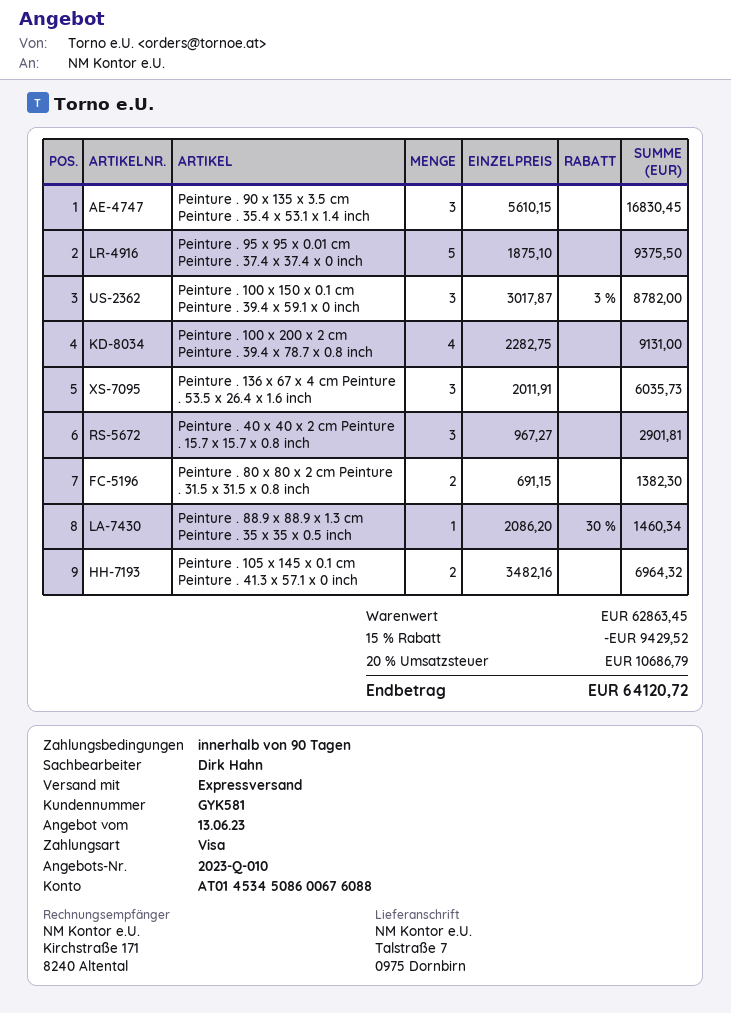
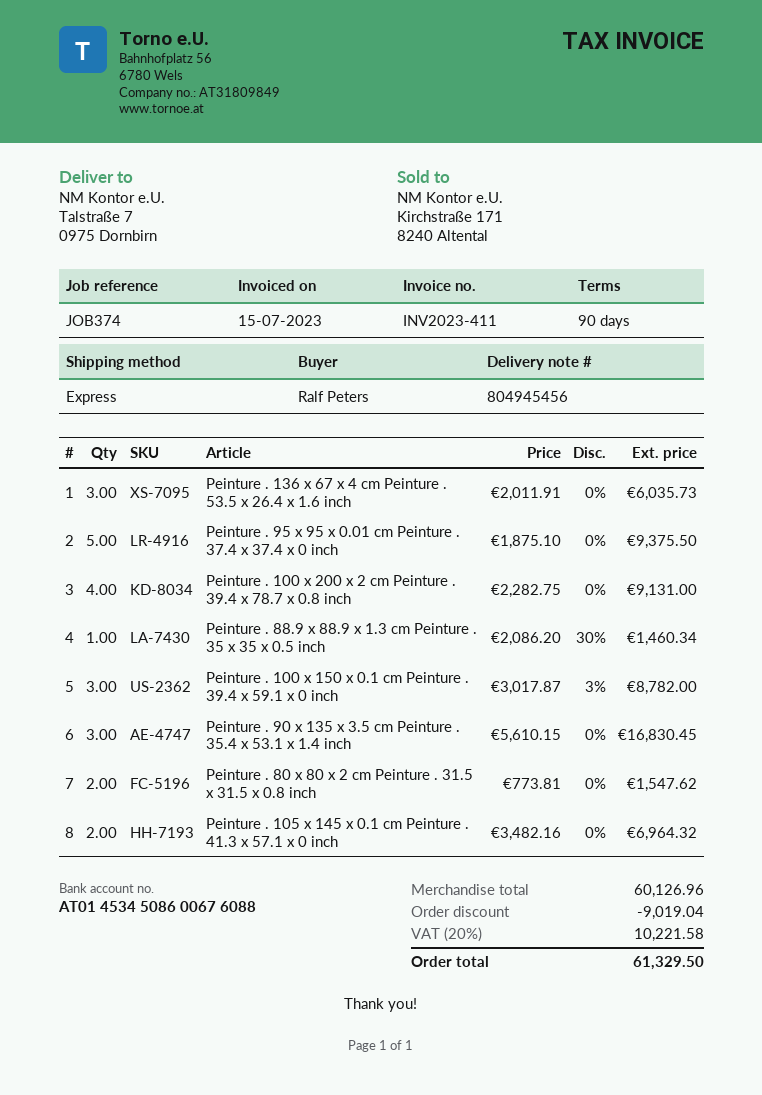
Peinture . 40 x 40 x 2 cm Peinture . 15.7 x 15.7 x 0.8 inch: 3 x 967.27 = 2901.81 -> none
Peinture . 80 x 80 x 2 cm Peinture . 31.5 x 31.5 x 0.8 inch: 2 x 691.15 = 1382.30 -> 2 x 773.81 = 1547.62
subtotal: 62863.45 -> 60126.96
discount: 9429.52 -> 9019.04
tax: 20% = 10686.79 -> 20% = 10221.58
total: 64120.72 -> 61329.50

